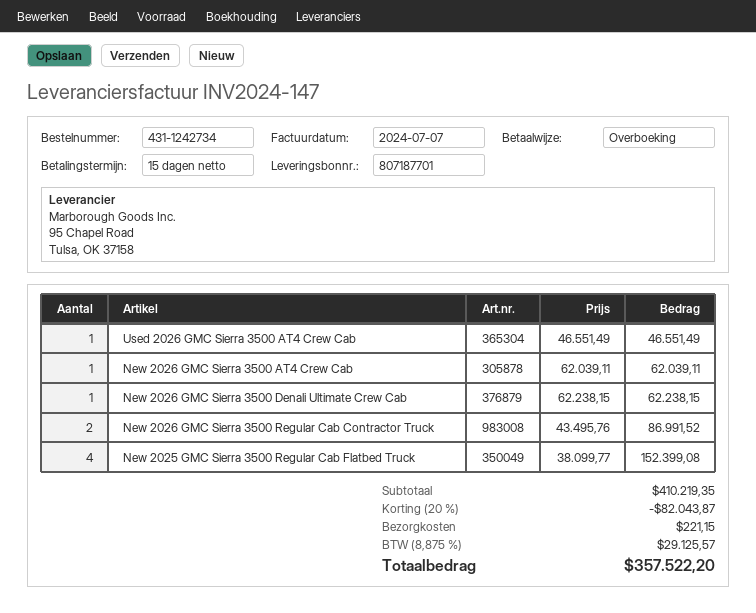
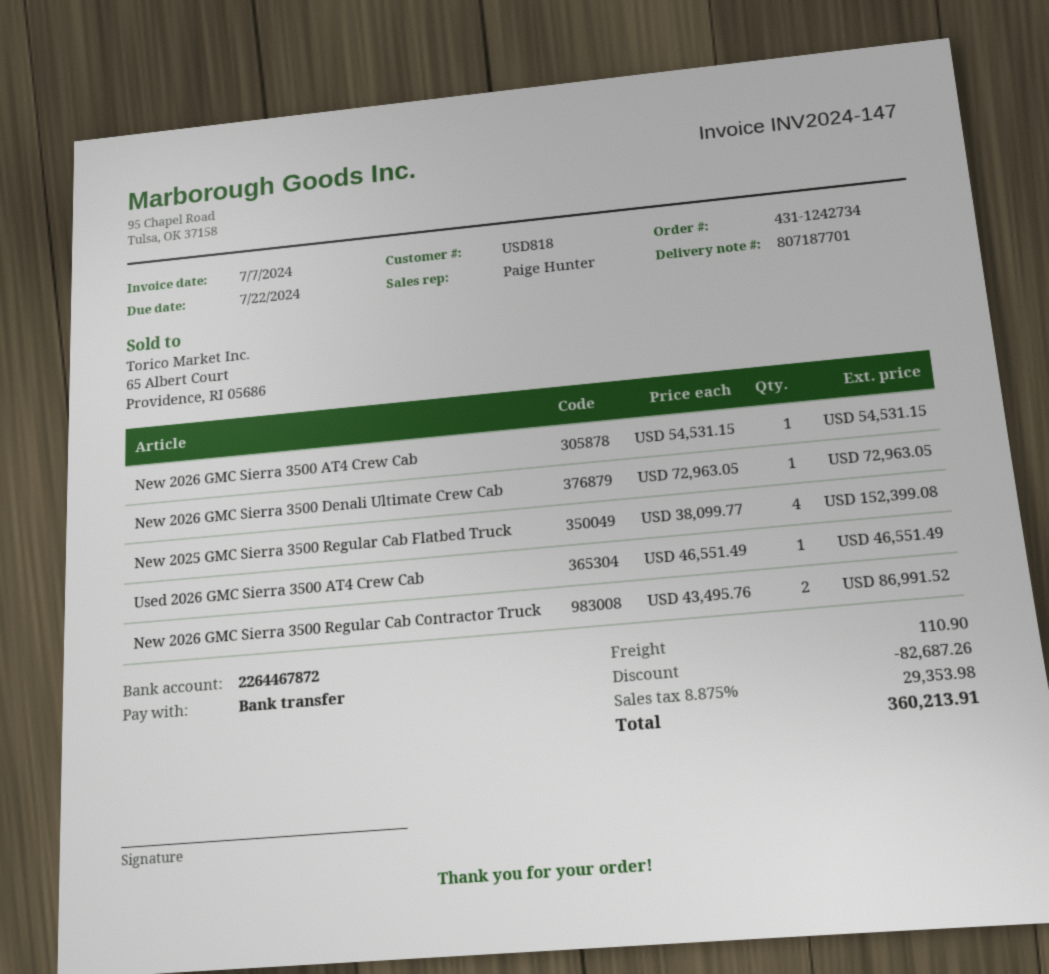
New 2026 GMC Sierra 3500 AT4 Crew Cab: 1 x 62039.11 = 62039.11 -> 1 x 54531.15 = 54531.15
New 2026 GMC Sierra 3500 Denali Ultimate Crew Cab: 1 x 62238.15 = 62238.15 -> 1 x 72963.05 = 72963.05
discount: 82043.87 -> 82687.26
shipping: 221.15 -> 110.90
tax: 8.875% = 29125.57 -> 8.875% = 29353.98
total: 357522.20 -> 360213.91

